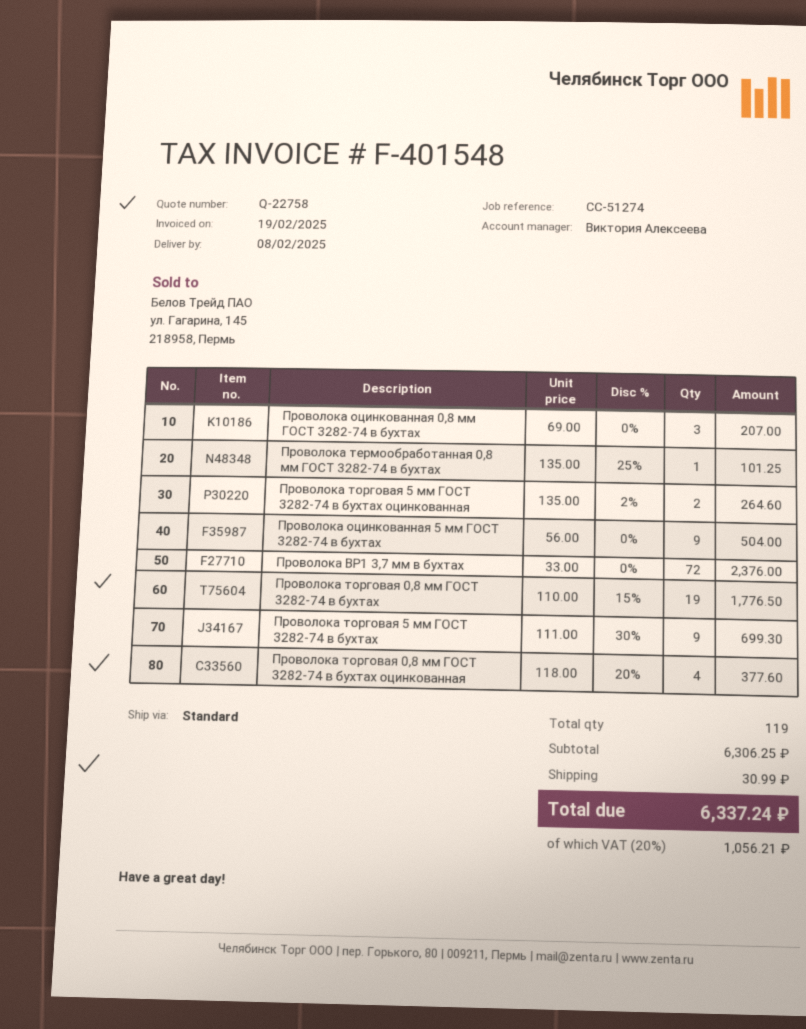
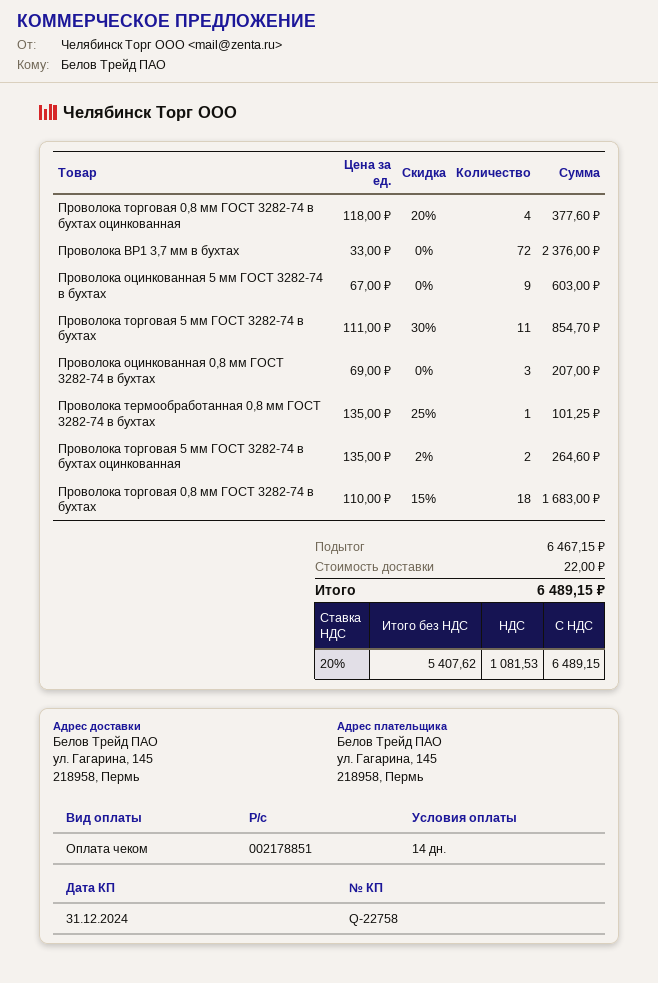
Проволока оцинкованная 5 мм ГОСТ 3282-74 в бухтах: 9 x 56.00 = 504.00 -> 9 x 67.00 = 603.00
Проволока торговая 0,8 мм ГОСТ 3282-74 в бухтах: 19 x 110.00 - 15% = 1776.50 -> 18 x 110.00 - 15% = 1683.00
Проволока торговая 5 мм ГОСТ 3282-74 в бухтах: 9 x 111.00 - 30% = 699.30 -> 11 x 111.00 - 30% = 854.70
subtotal: 6306.25 -> 6467.15
shipping: 30.99 -> 22.00
tax: 20% = 1056.21 -> 20% = 1081.53
total: 6337.24 -> 6489.15

